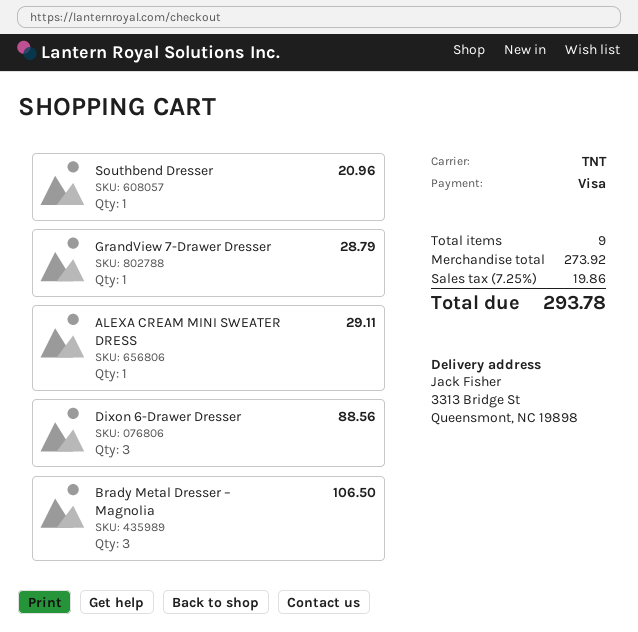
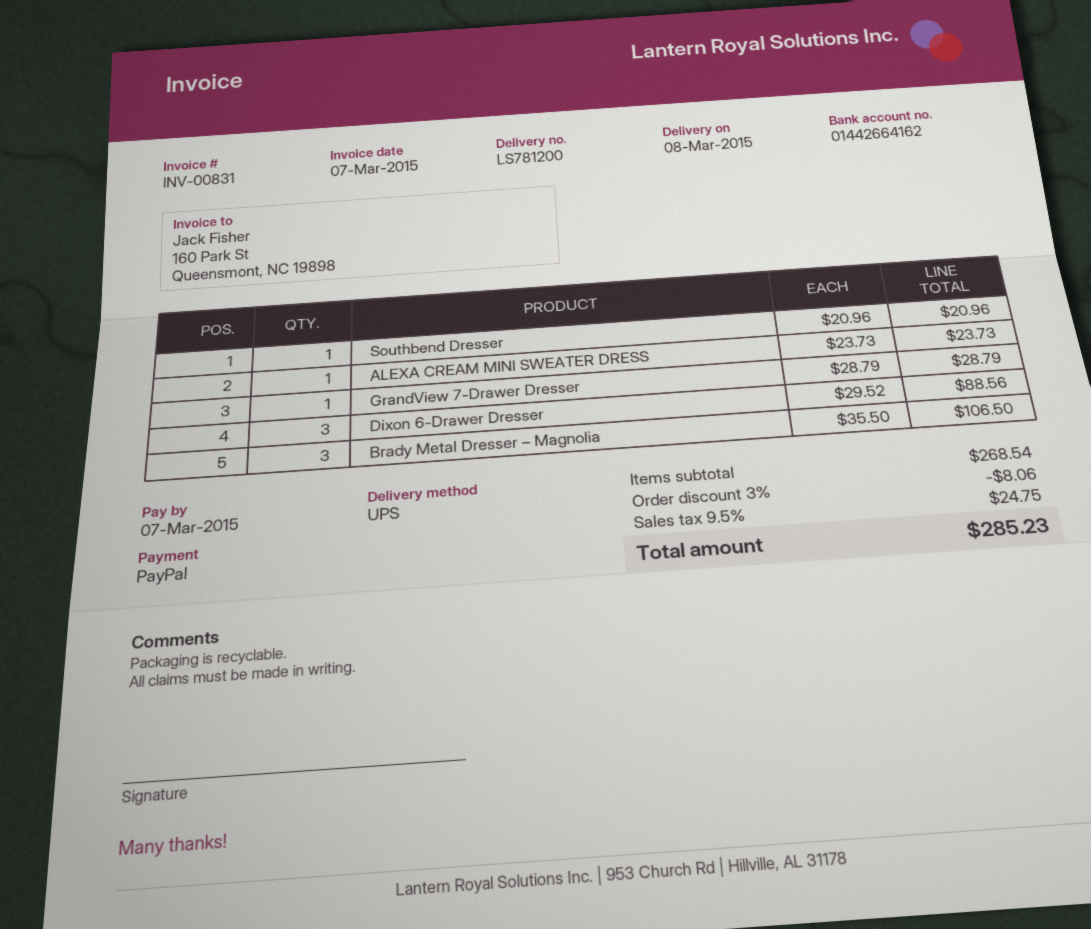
payment method: Visa -> PayPal
shipping method: TNT -> UPS
ALEXA CREAM MINI SWEATER DRESS: 1 for 29.11 -> 1 for 23.73
subtotal: 273.92 -> 268.54
discount: none -> 3% = 8.06
tax: 7.25% = 19.86 -> 9.5% = 24.75
total: 293.78 -> 285.23

